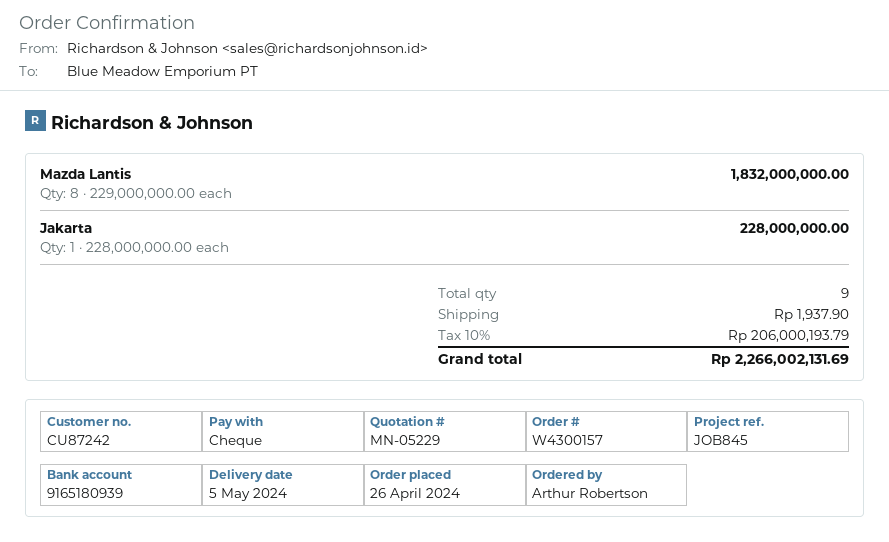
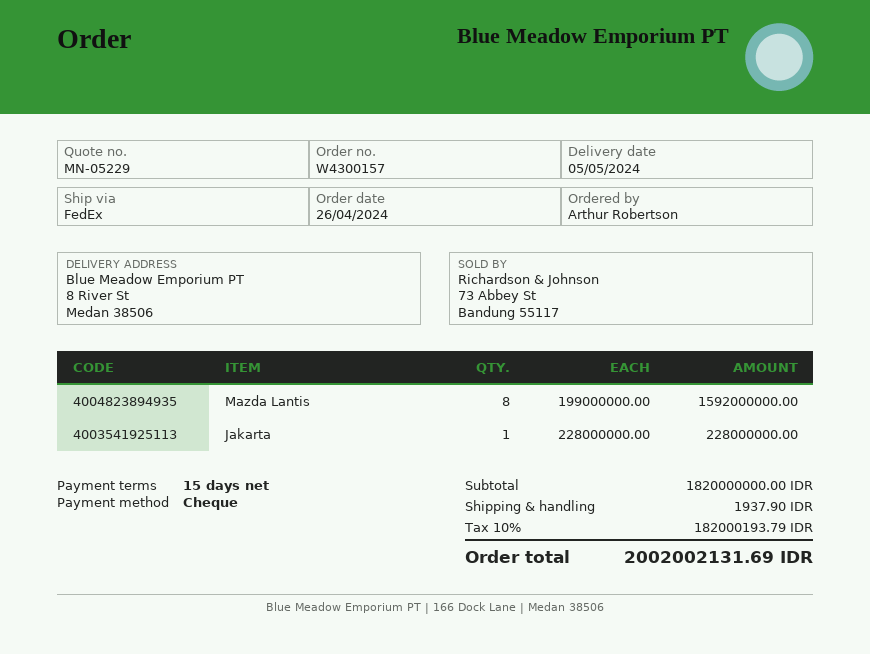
Mazda Lantis: 8 x 229000000.00 = 1832000000.00 -> 8 x 199000000.00 = 1592000000.00
tax: 10% = 206000193.79 -> 10% = 182000193.79
total: 2266002131.69 -> 2002002131.69

